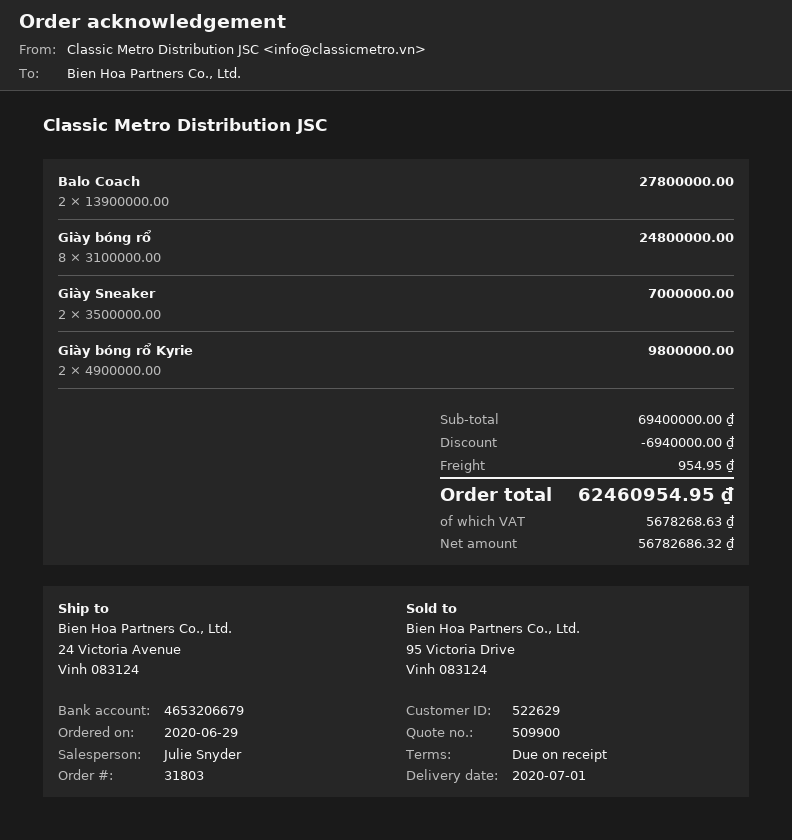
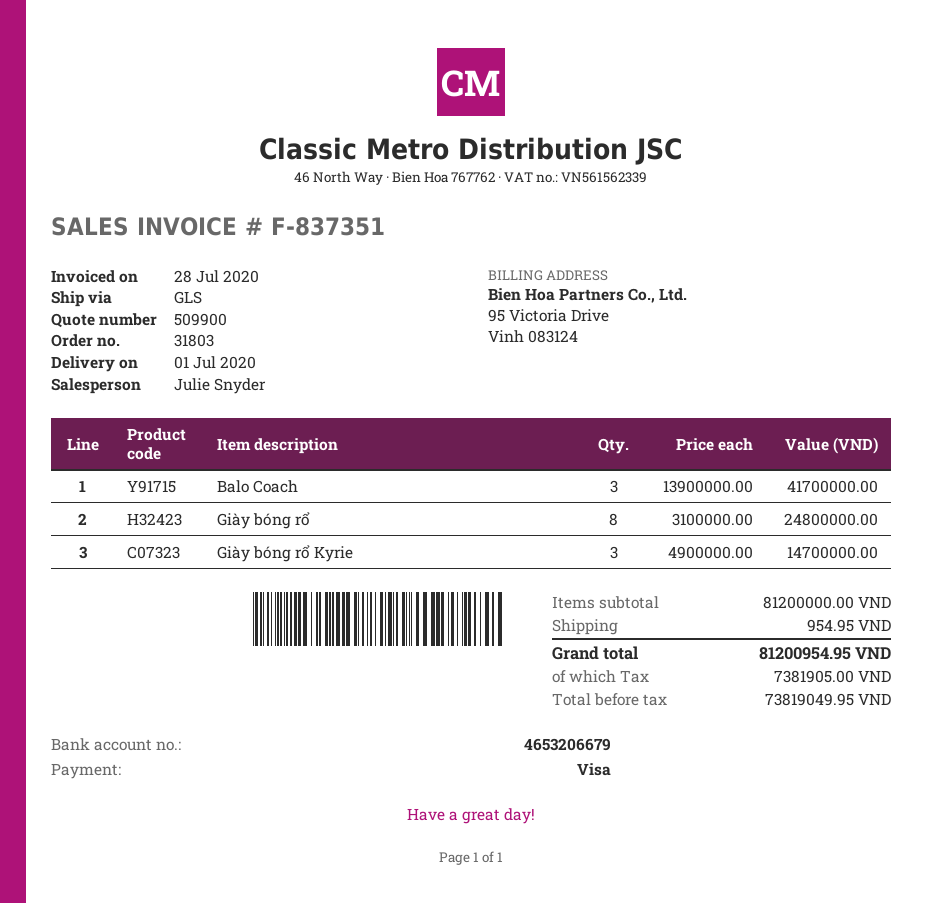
Balo Coach: 2 x 13900000.00 = 27800000.00 -> 3 x 13900000.00 = 41700000.00
Giày Sneaker: 2 x 3500000.00 = 7000000.00 -> none
Giày bóng rổ Kyrie: 2 x 4900000.00 = 9800000.00 -> 3 x 4900000.00 = 14700000.00
subtotal: 69400000.00 -> 81200000.00
discount: 6940000.00 -> none
net: 56782686.32 -> 73819049.95
tax: 5678268.63 -> 7381905.00
total: 62460954.95 -> 81200954.95

